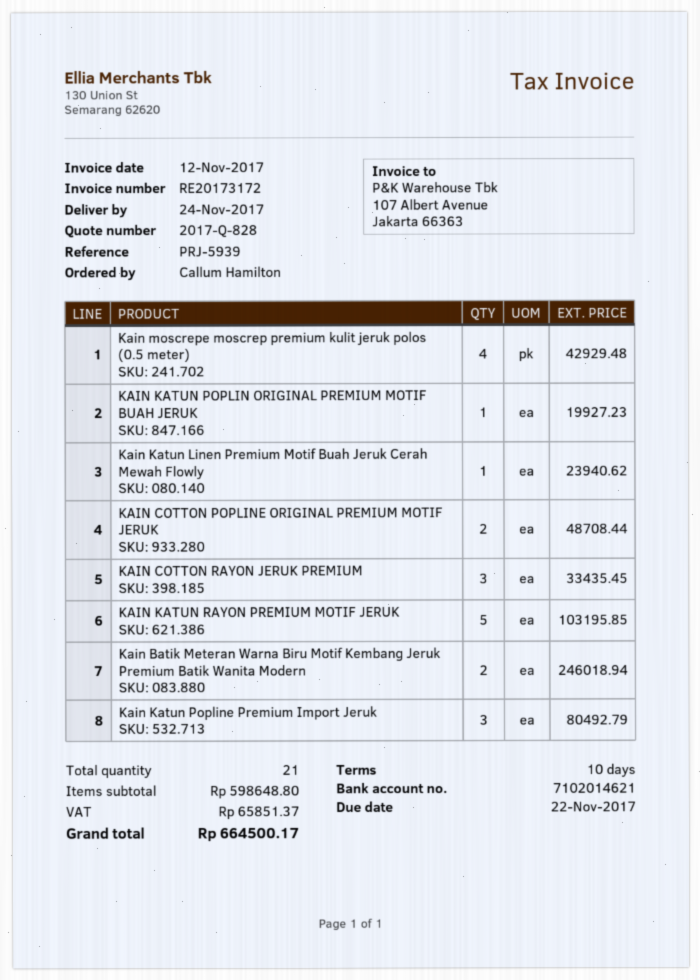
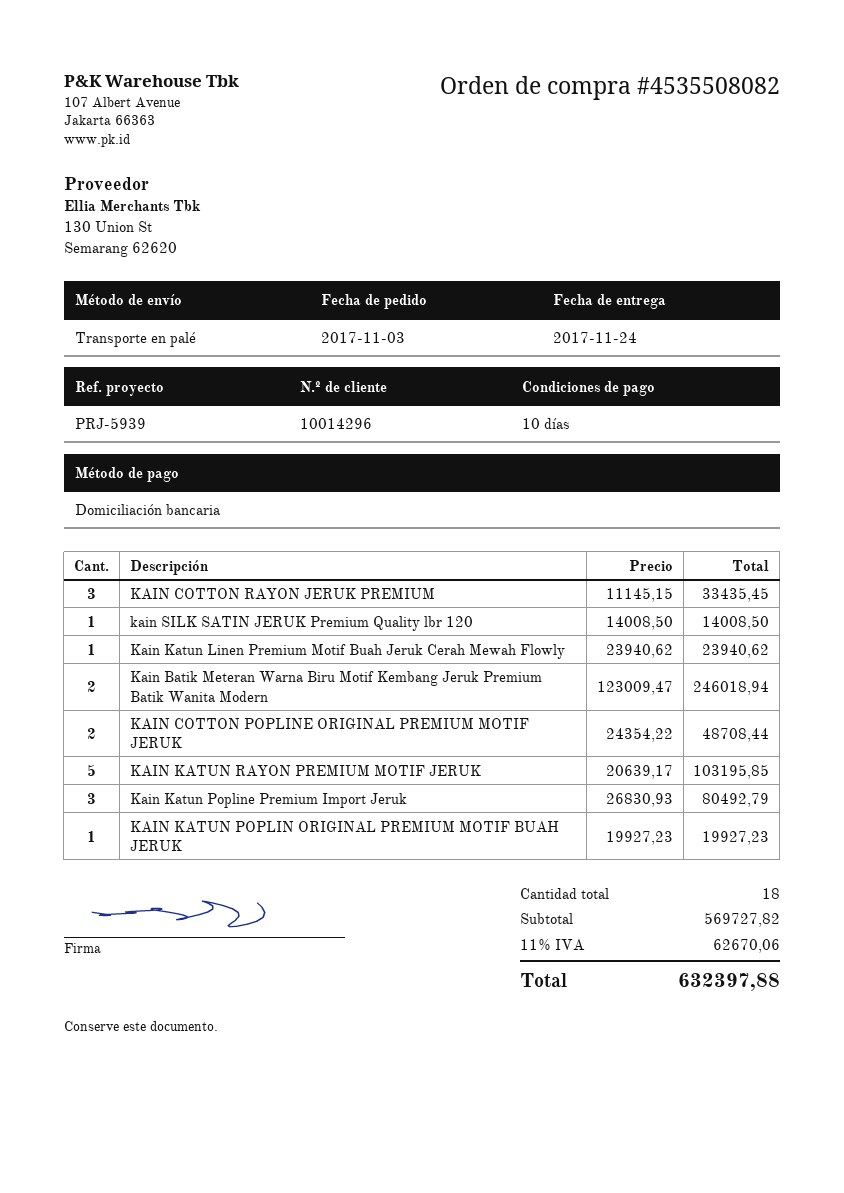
Kain moscrepe moscrep premium kulit jeruk polos (0.5 meter): 4 for 42929.48 -> none
kain SILK SATIN JERUK Premium Quality lbr 120: none -> 1 for 14008.50
total quantity: 21 -> 18
subtotal: 598648.80 -> 569727.82
tax: 65851.37 -> 62670.06
total: 664500.17 -> 632397.88

